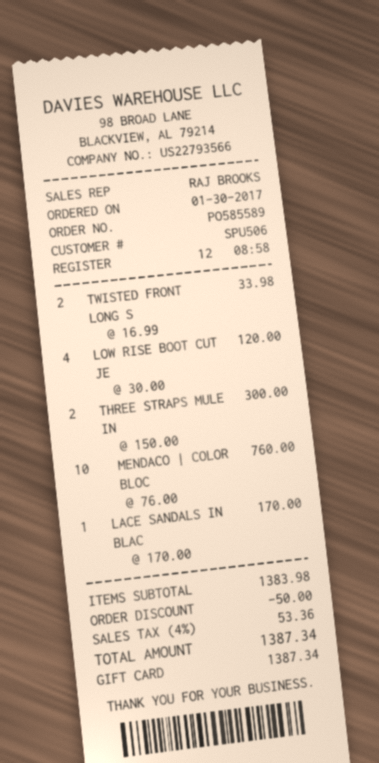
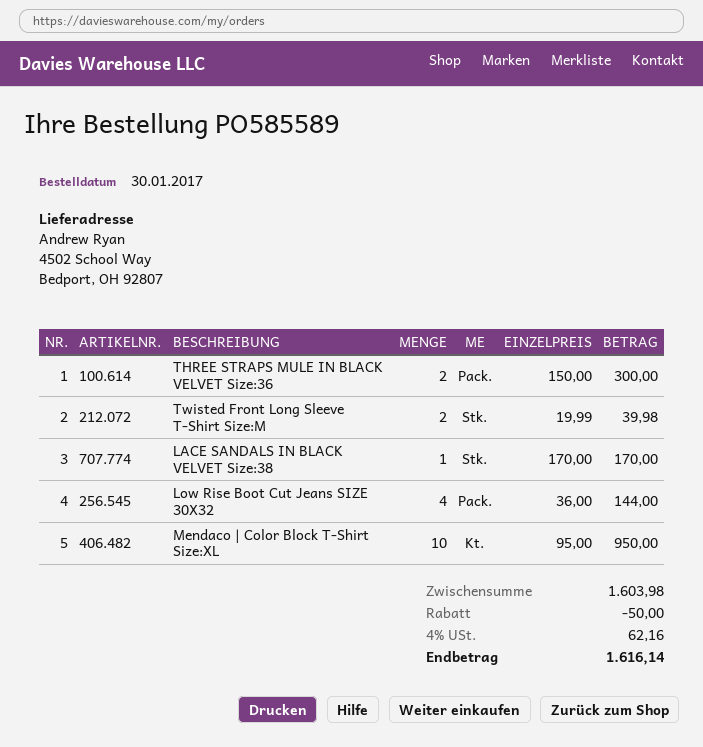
TWISTED FRONT LONG S: 2 x 16.99 = 33.98 -> 2 x 19.99 = 39.98
LOW RISE BOOT CUT JE: 4 x 30.00 = 120.00 -> 4 x 36.00 = 144.00
MENDACO | COLOR BLOC: 10 x 76.00 = 760.00 -> 10 x 95.00 = 950.00
subtotal: 1383.98 -> 1603.98
tax: 4% = 53.36 -> 4% = 62.16
total: 1387.34 -> 1616.14

